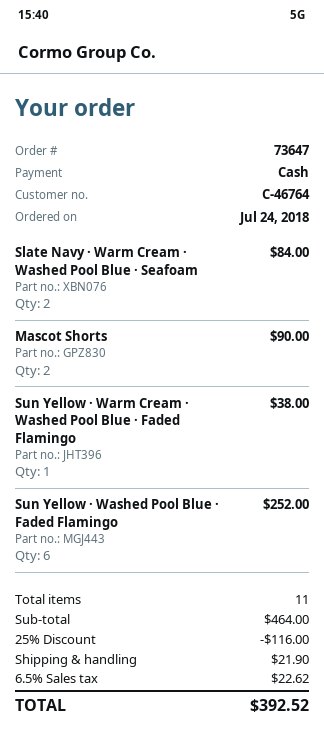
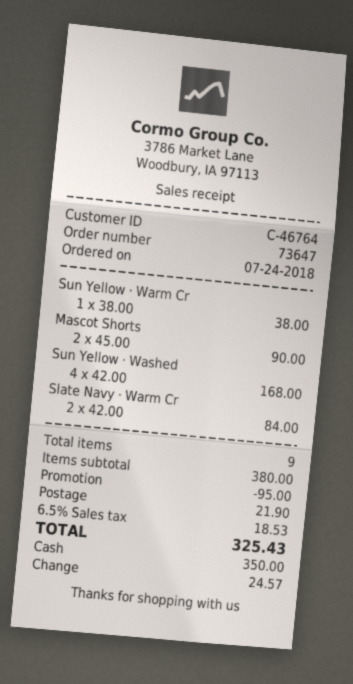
Sun Yellow · Washed Pool Blue · Faded Flamingo: 6 for 252.00 -> 4 for 168.00
total quantity: 11 -> 9
subtotal: 464.00 -> 380.00
discount: 116.00 -> 95.00
tax: 6.5% = 22.62 -> 6.5% = 18.53
total: 392.52 -> 325.43

